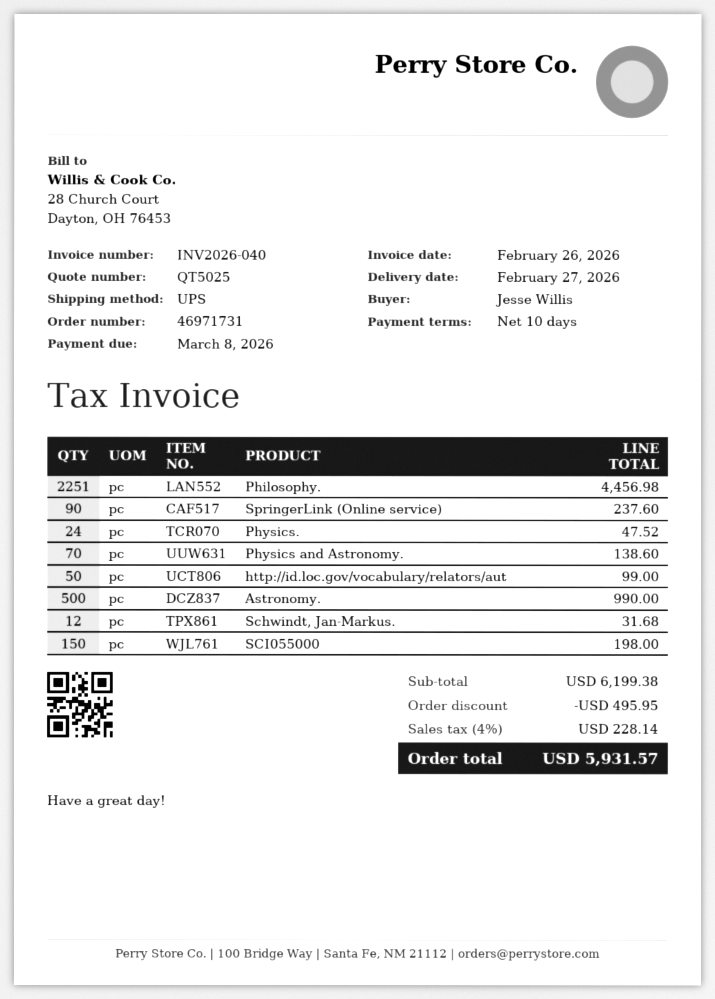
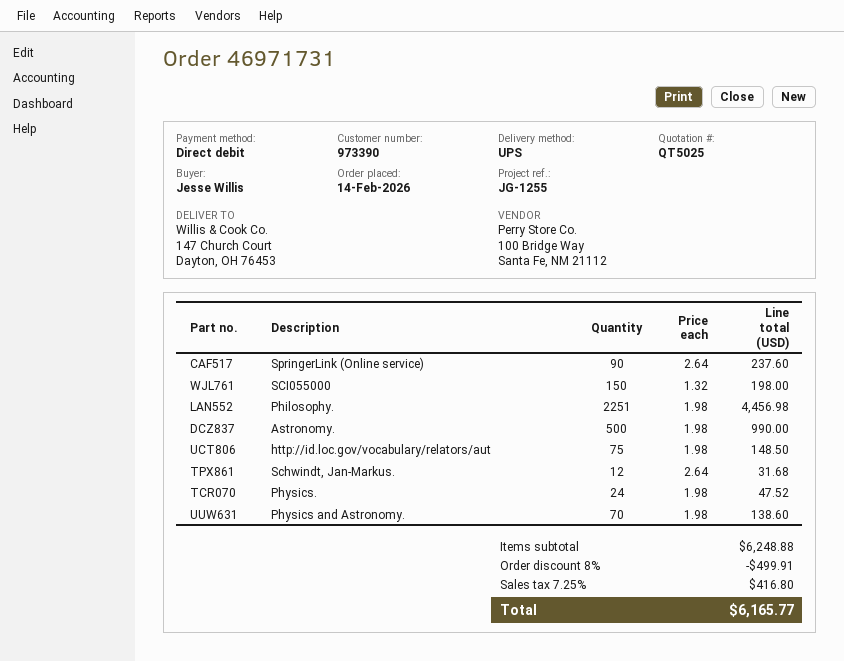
http://id.loc.gov/vocabulary/relators/aut: 50 for 99.00 -> 75 for 148.50
subtotal: 6199.38 -> 6248.88
discount: 495.95 -> 499.91
tax: 4% = 228.14 -> 7.25% = 416.80
total: 5931.57 -> 6165.77

